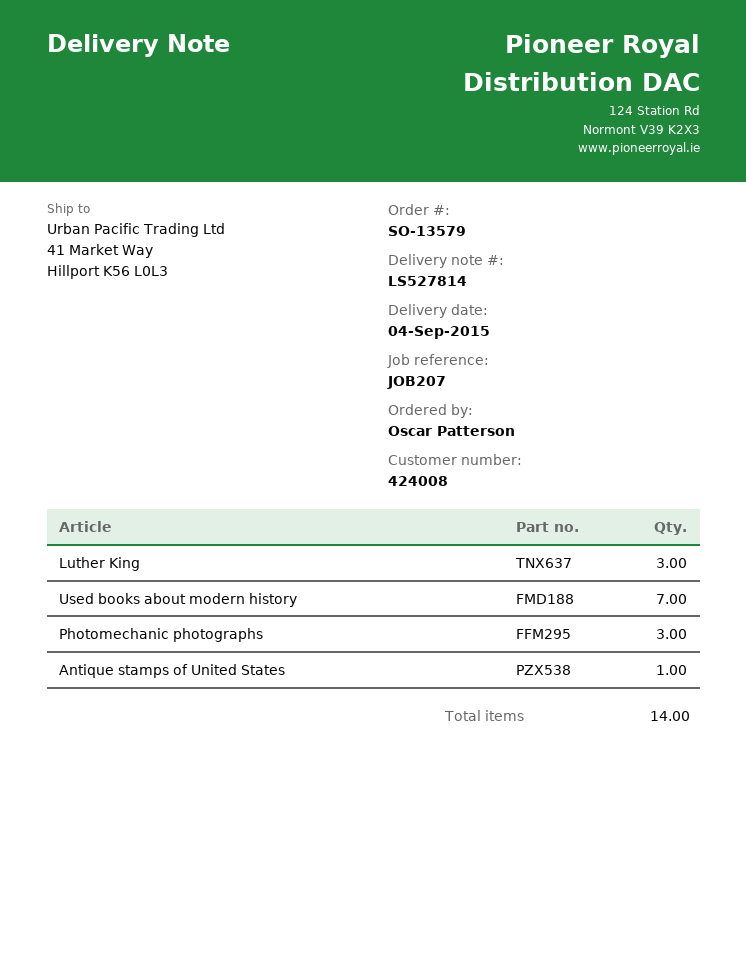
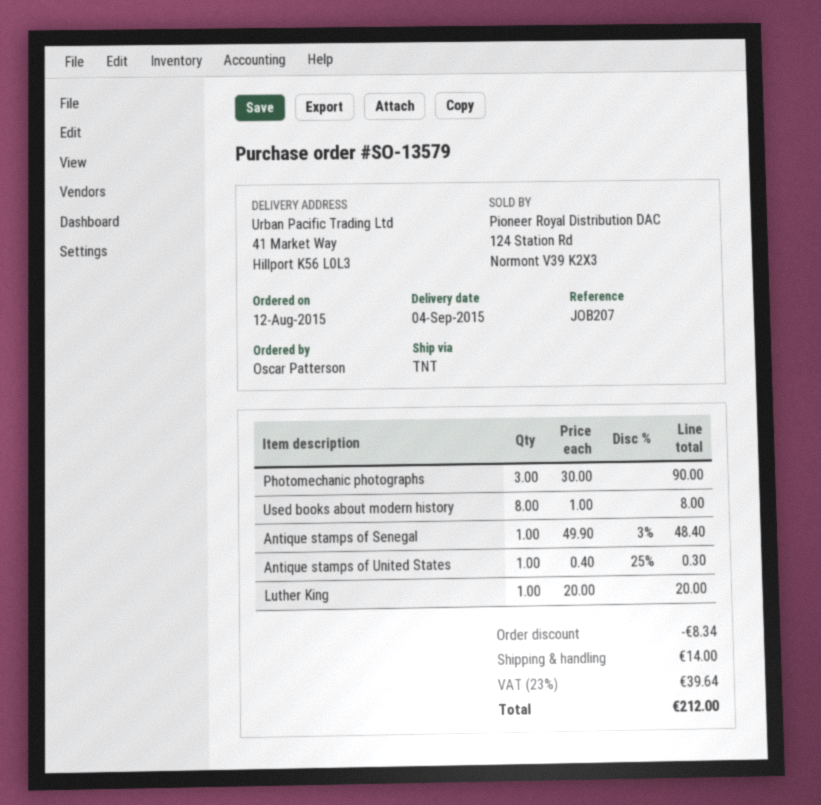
Luther King: 3 -> 1
Used books about modern history: 7 -> 8
Antique stamps of Senegal: none -> 1

